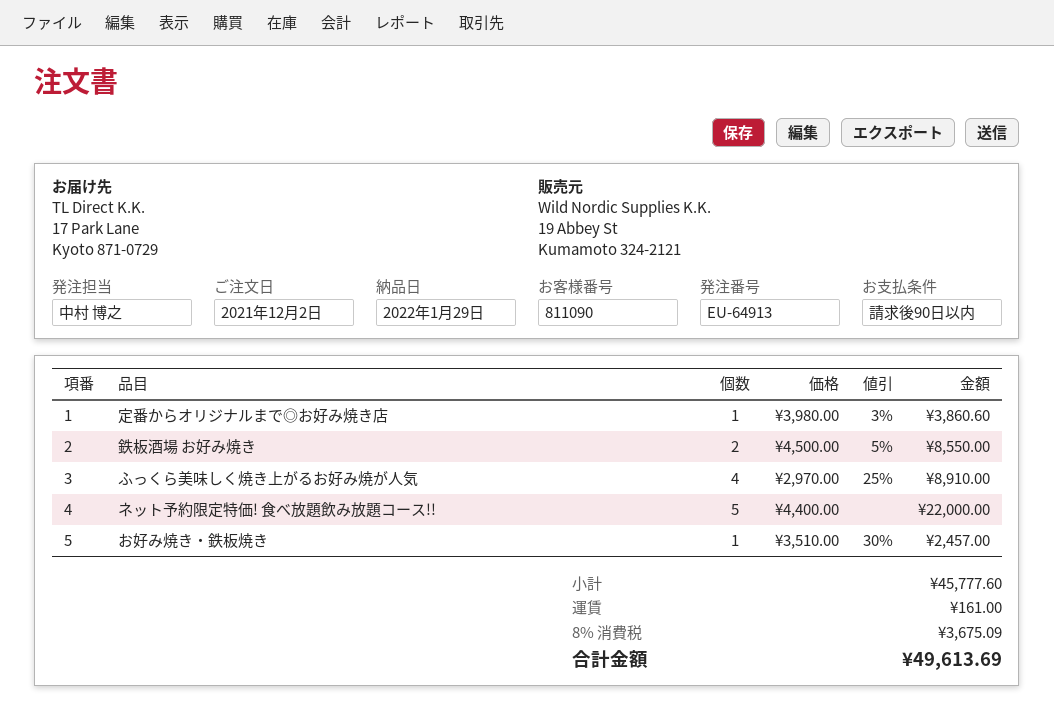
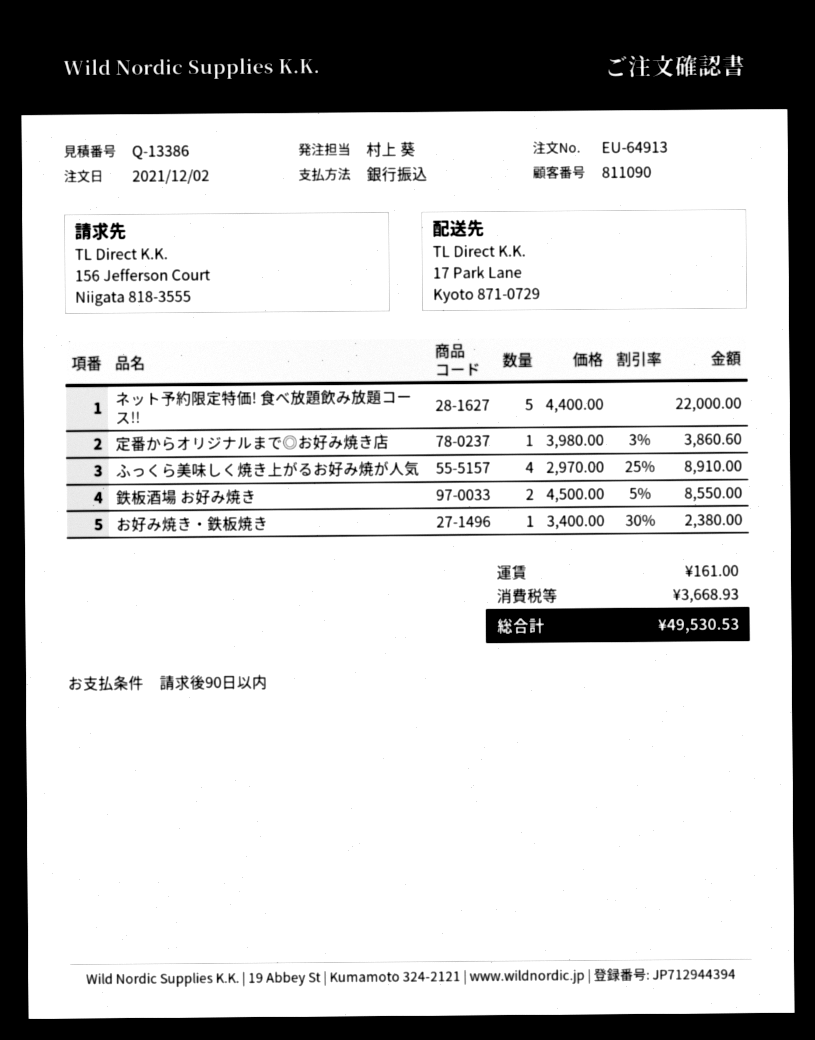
ordered by: 中村 博之 -> 村上 葵
お好み焼き・鉄板焼き: 1 x 3510.00 - 30% = 2457.00 -> 1 x 3400.00 - 30% = 2380.00
tax: 3675.09 -> 3668.93
total: 49613.69 -> 49530.53

